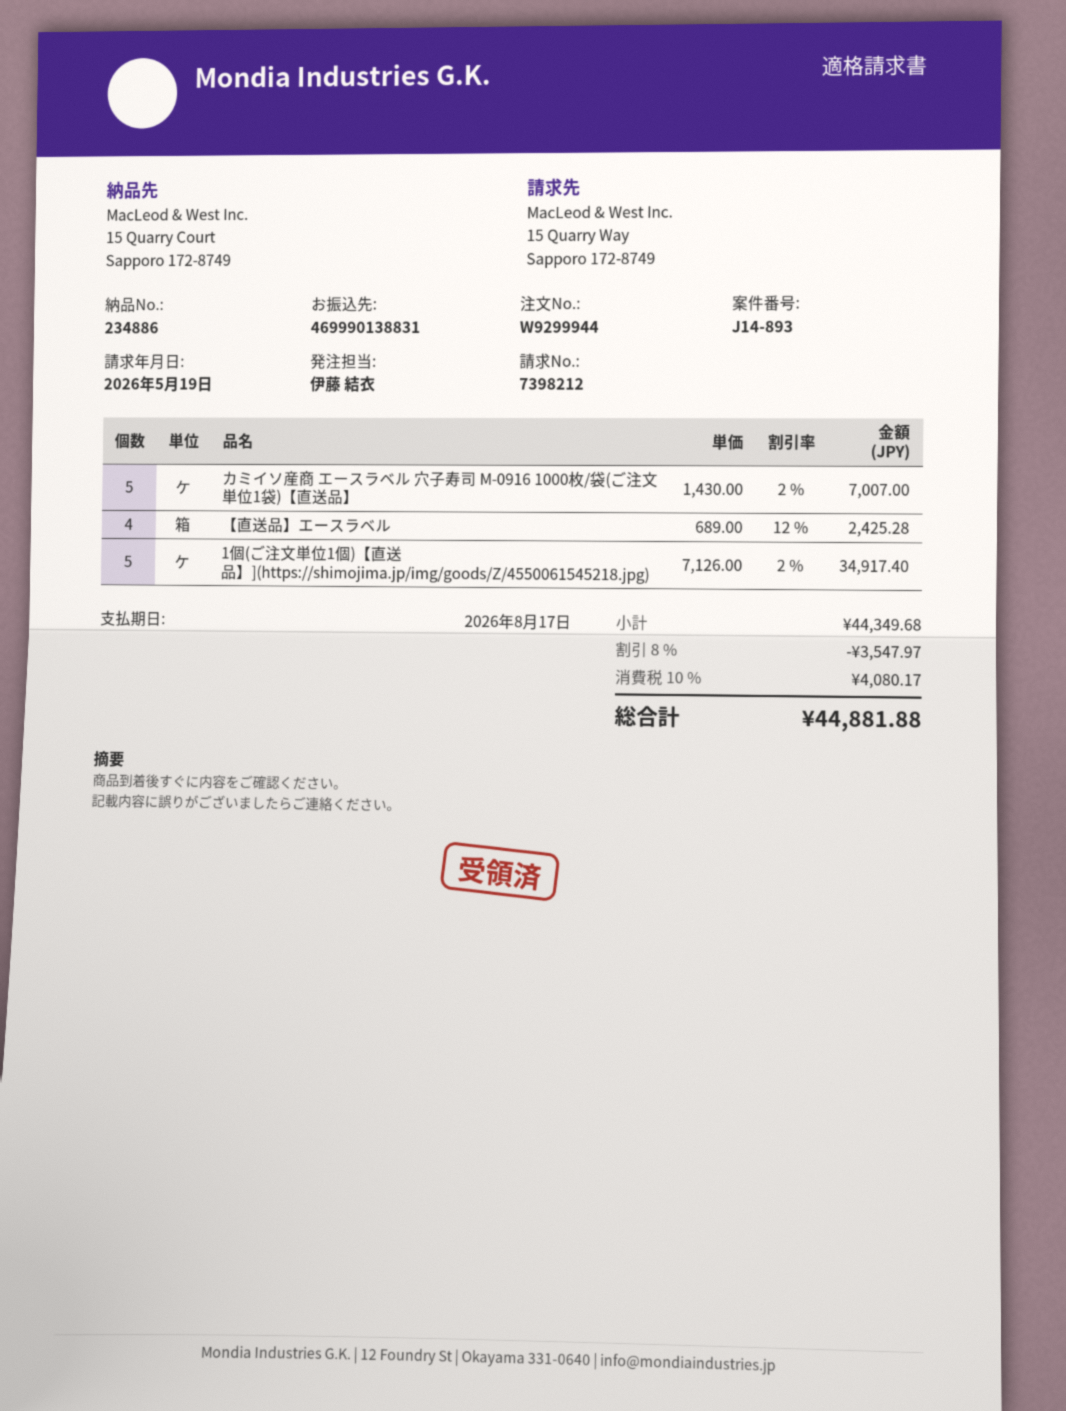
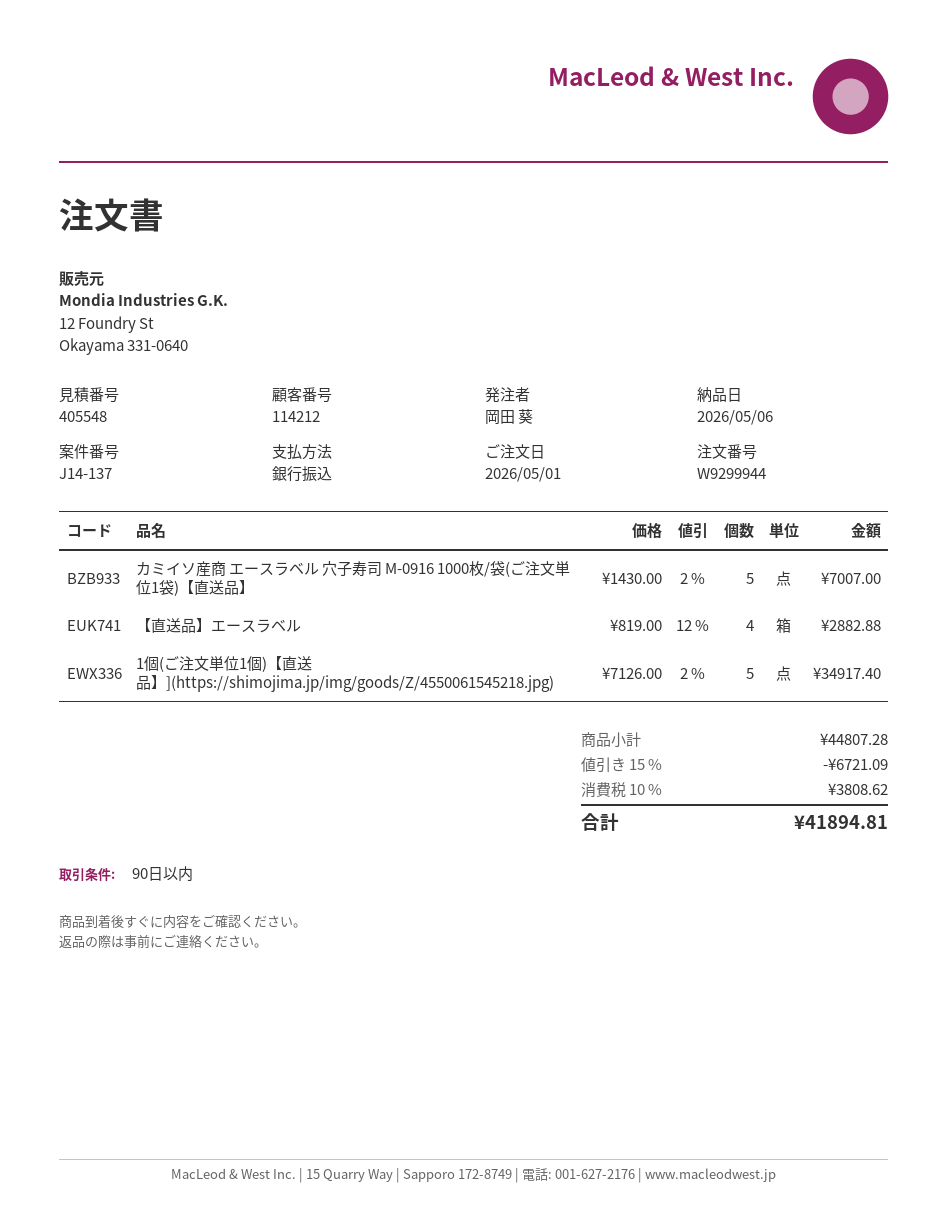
reference: J14-893 -> J14-137
ordered by: 伊藤 結衣 -> 岡田 葵
【直送品】エースラベル: 4 x 689.00 - 12% = 2425.28 -> 4 x 819.00 - 12% = 2882.88
subtotal: 44349.68 -> 44807.28
discount: 8% = 3547.97 -> 15% = 6721.09
tax: 10% = 4080.17 -> 10% = 3808.62
total: 44881.88 -> 41894.81

